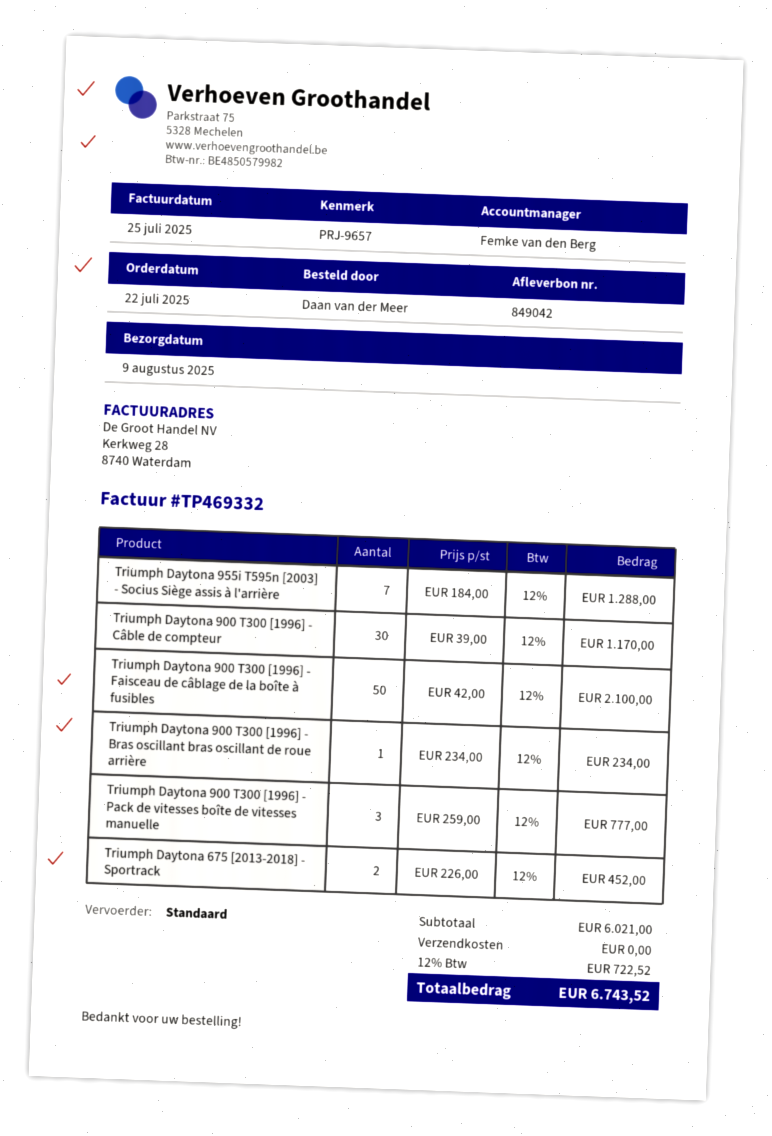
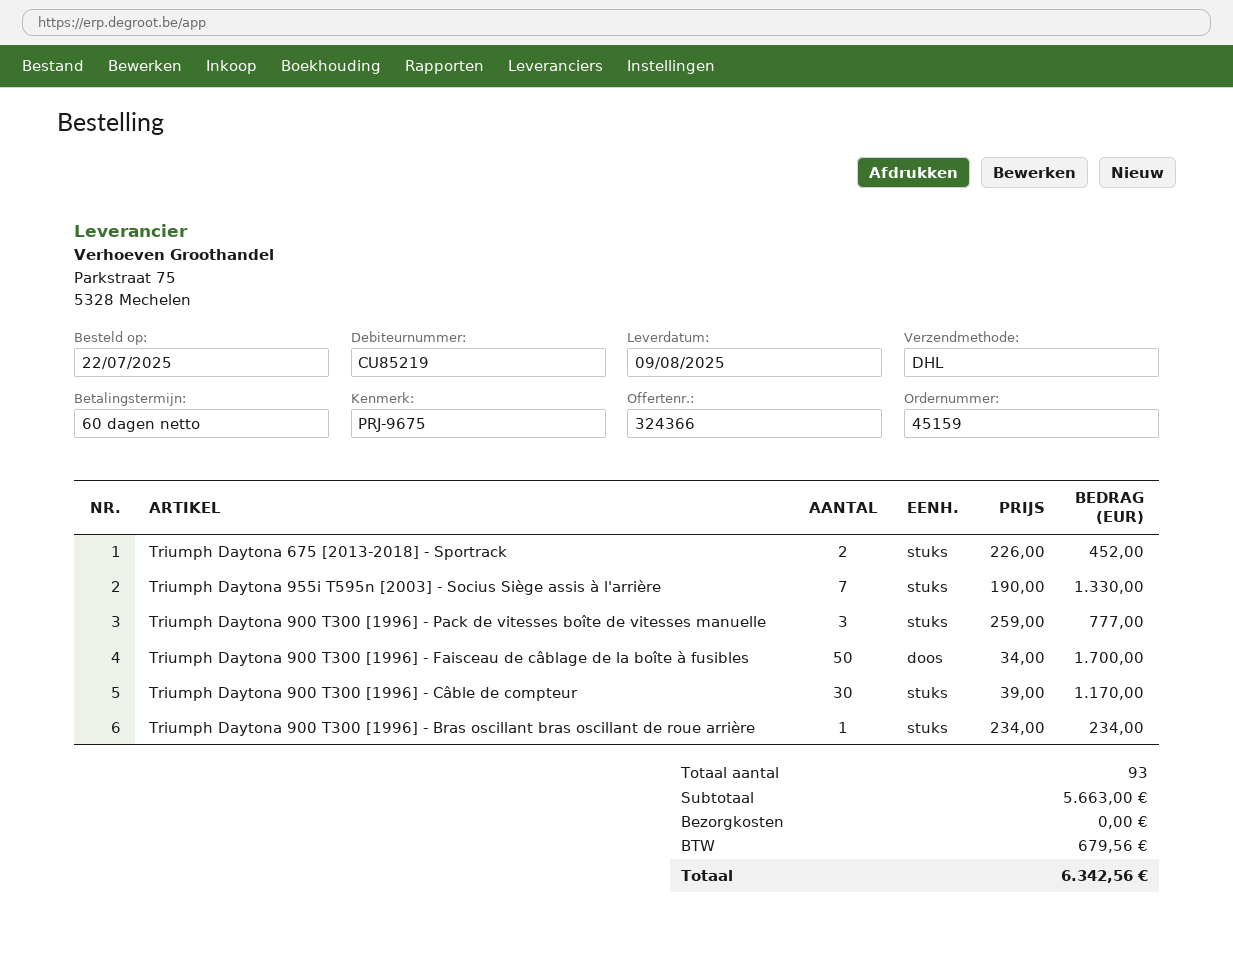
reference: PRJ-9657 -> PRJ-9675
shipping method: standard -> DHL
Triumph Daytona 955i T595n [2003] - Socius Siège assis à l'arrière: 7 x 184.00 = 1288.00 -> 7 x 190.00 = 1330.00
Triumph Daytona 900 T300 [1996] - Faisceau de câblage de la boîte à fusibles: 50 x 42.00 = 2100.00 -> 50 x 34.00 = 1700.00
subtotal: 6021.00 -> 5663.00
tax: 722.52 -> 679.56
total: 6743.52 -> 6342.56

